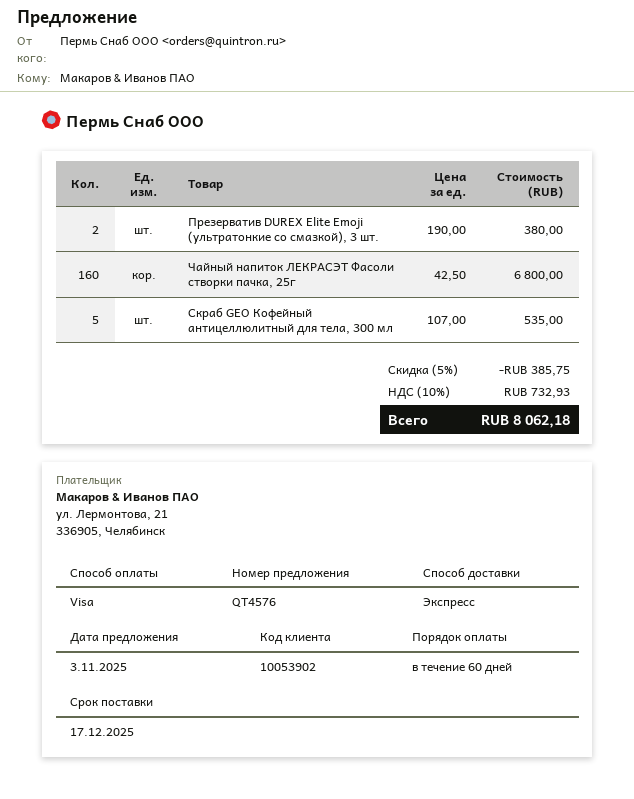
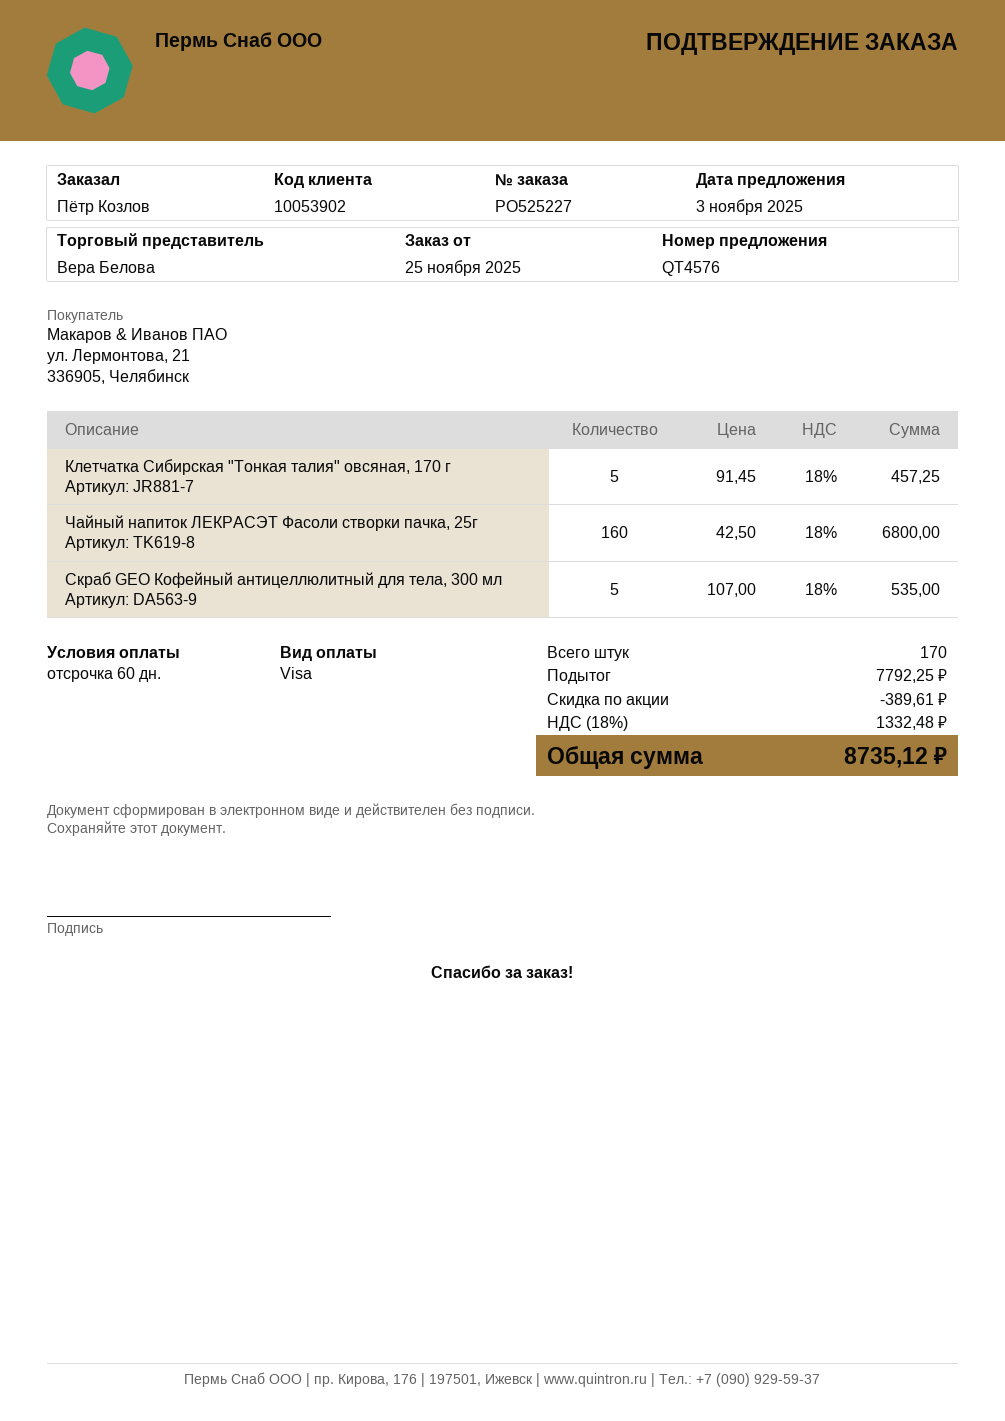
Презерватив DUREX Elite Emoji (ультратонкие со смазкой), 3 шт.: 2 x 190.00 = 380.00 -> none
Клетчатка Сибирская "Тонкая талия" овсяная, 170 г: none -> 5 x 91.45 = 457.25
discount: 385.75 -> 389.61
tax: 10% = 732.93 -> 18% = 1332.48
total: 8062.18 -> 8735.12

